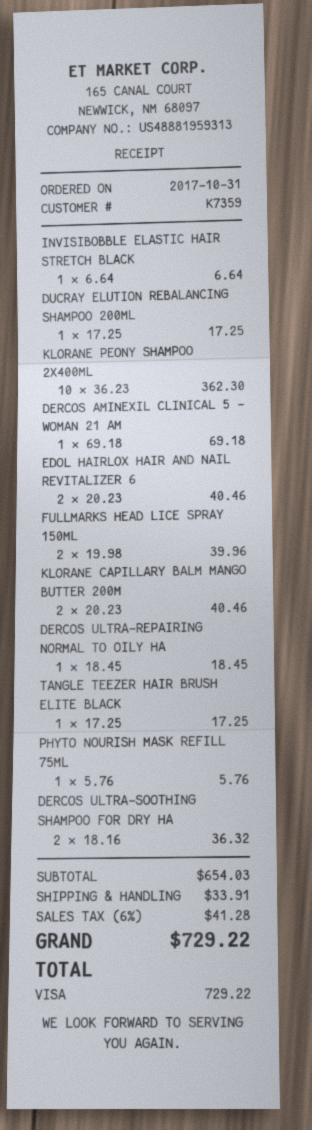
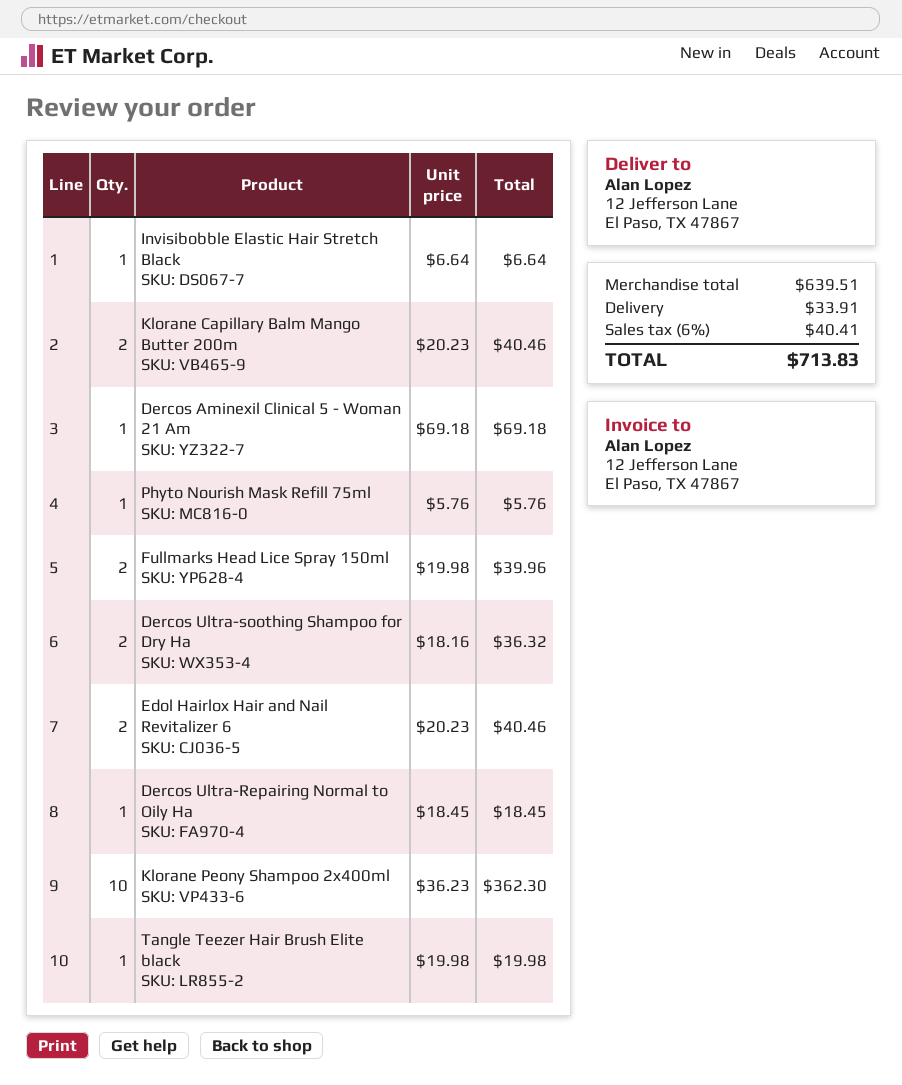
DUCRAY ELUTION REBALANCING SHAMPOO 200ML: 1 x 17.25 = 17.25 -> none
TANGLE TEEZER HAIR BRUSH ELITE BLACK: 1 x 17.25 = 17.25 -> 1 x 19.98 = 19.98
subtotal: 654.03 -> 639.51
tax: 6% = 41.28 -> 6% = 40.41
total: 729.22 -> 713.83

